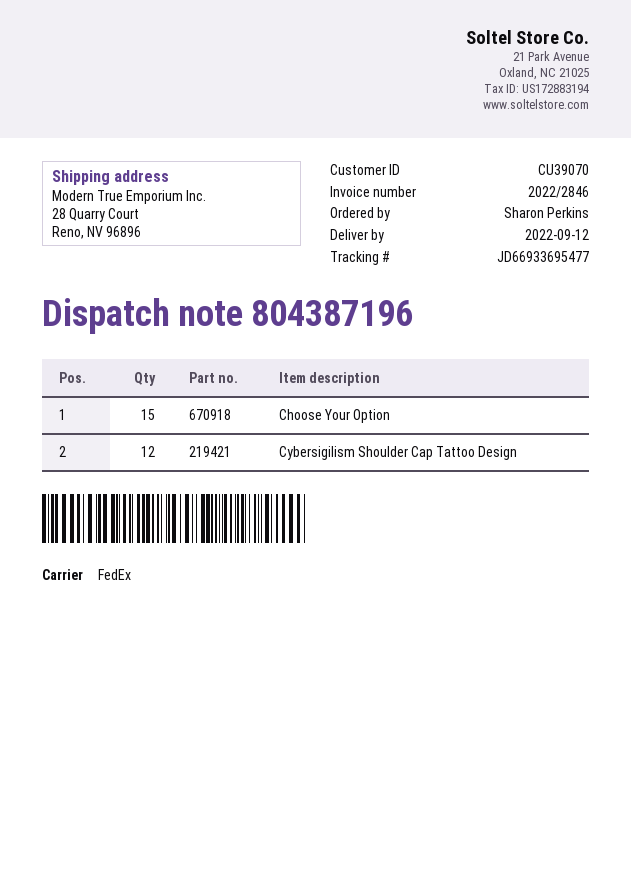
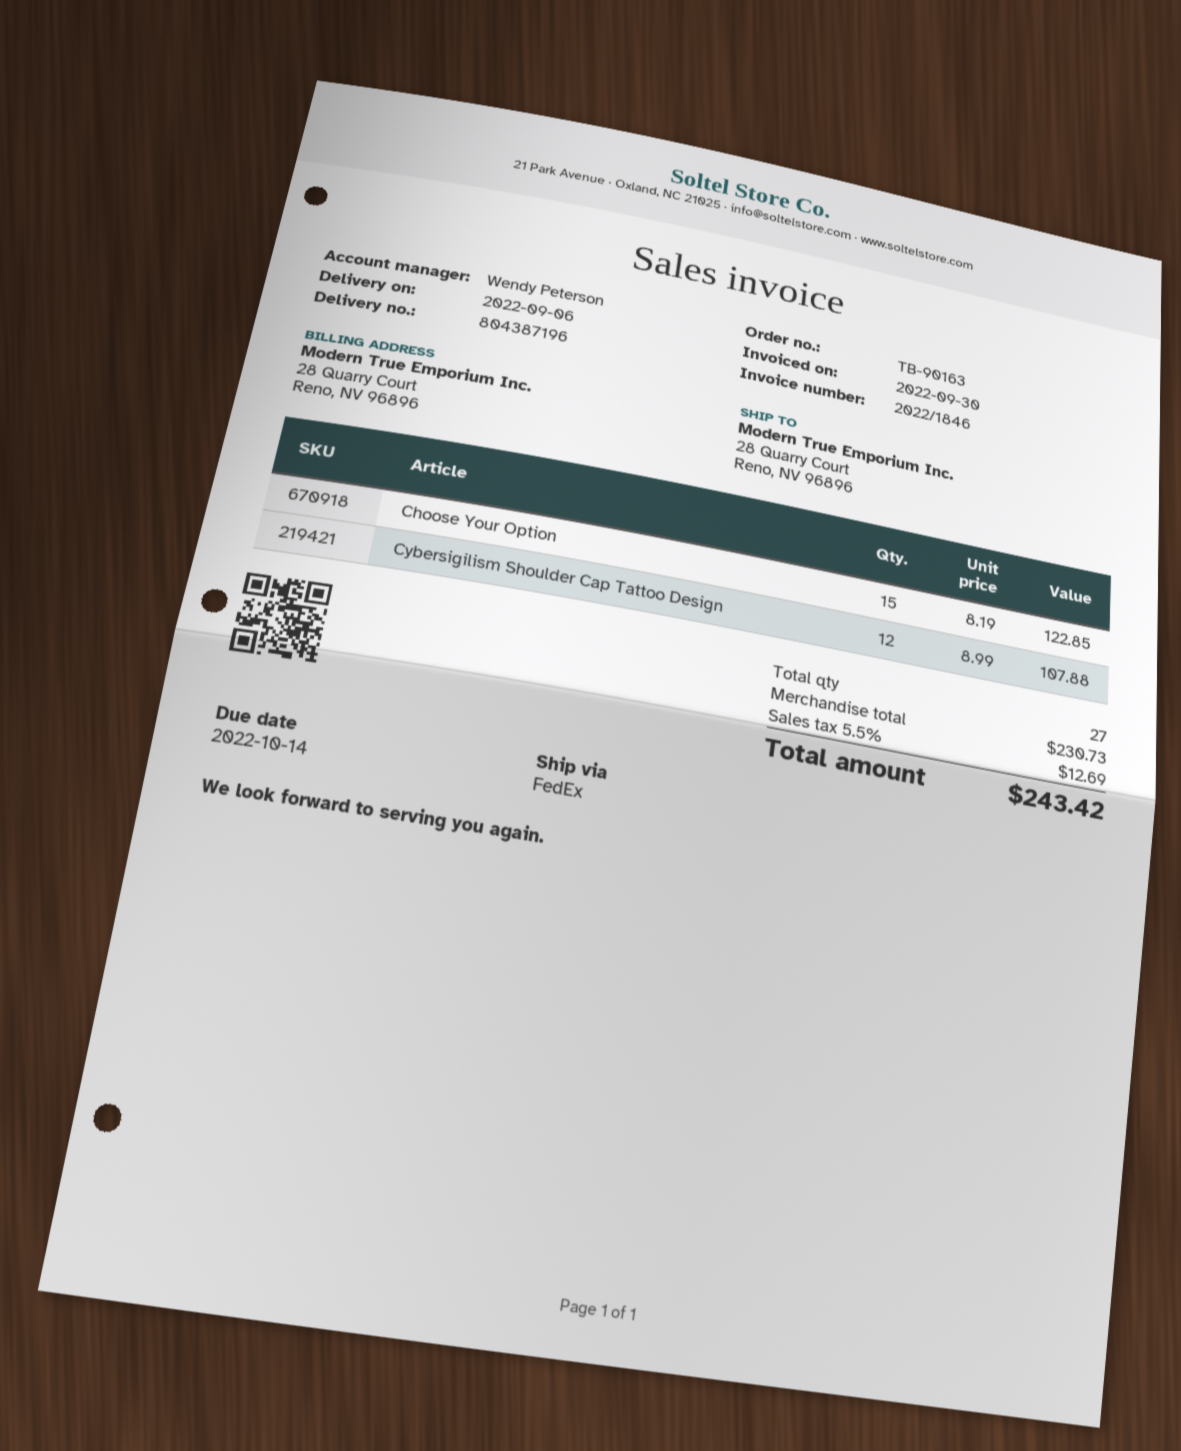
delivery date: 2022-09-12 -> 2022-09-06
invoice number: 2022/2846 -> 2022/1846

